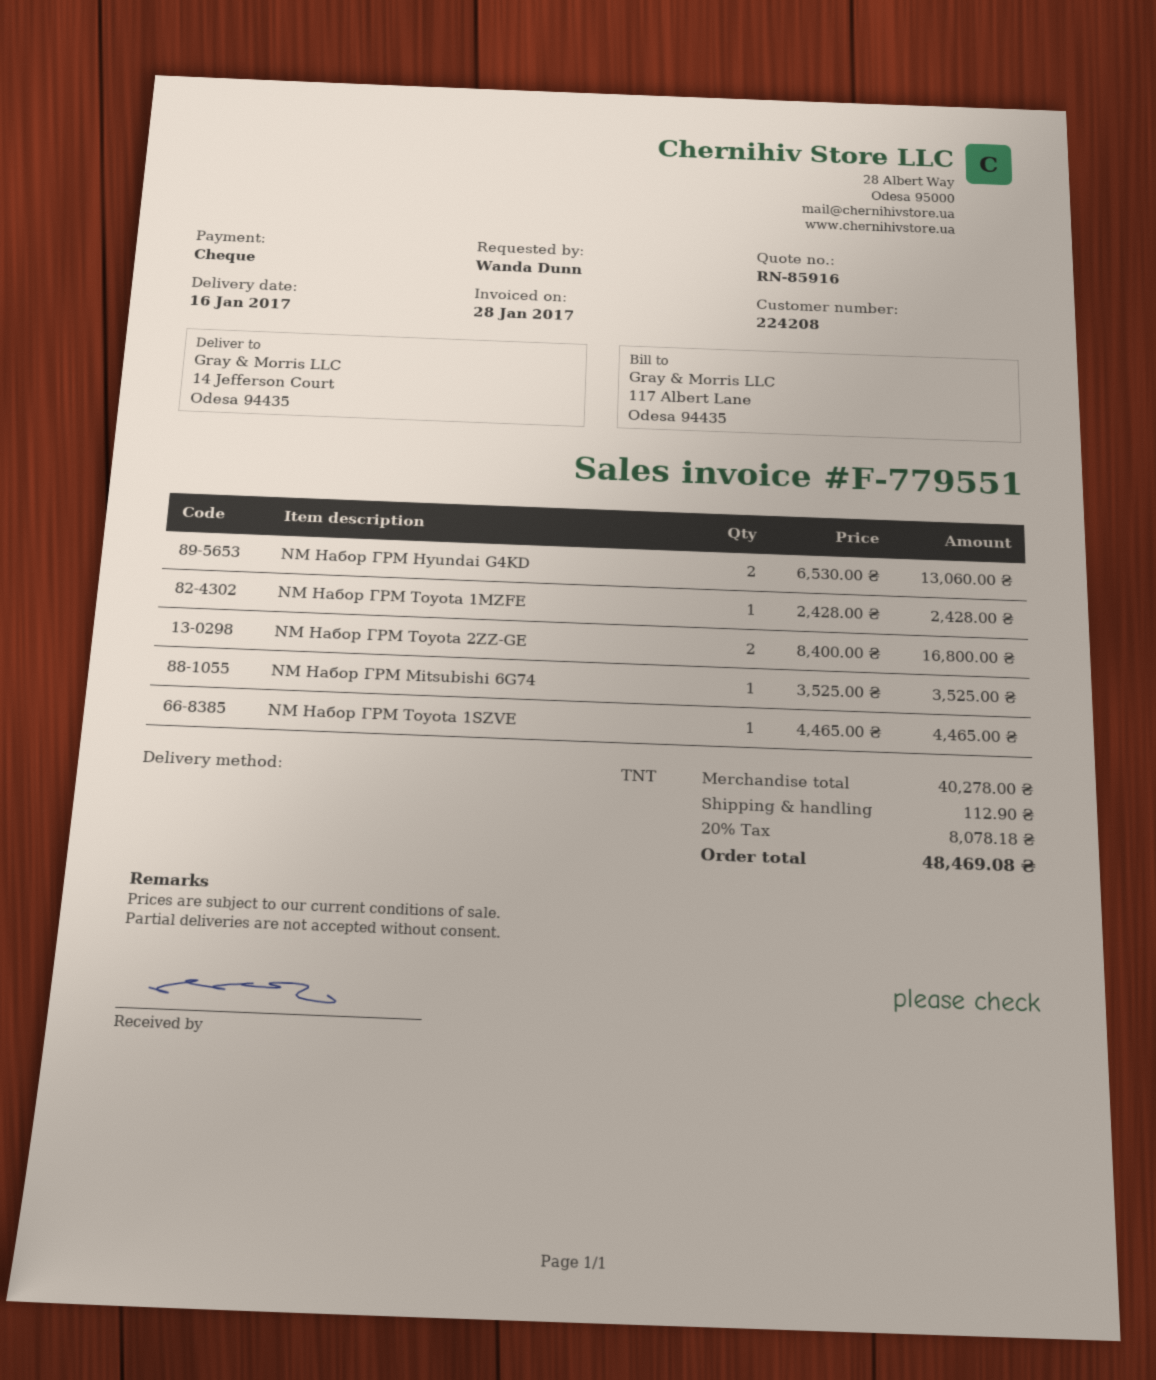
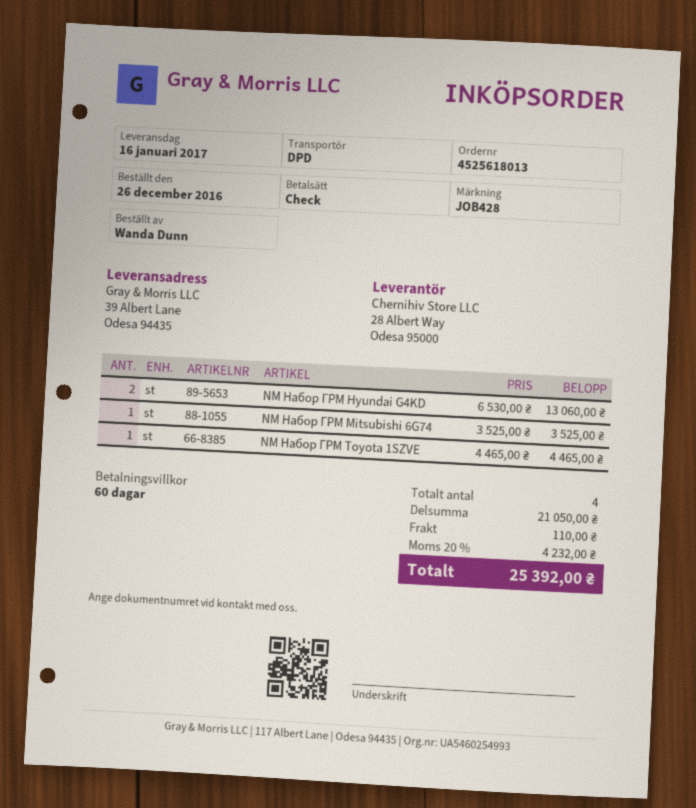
shipping method: TNT -> DPD
ship to: 14 Jefferson Court, Odesa 94435 -> 39 Albert Lane, Odesa 94435
NM Набор ГРМ Toyota 1MZFE: 1 x 2428.00 = 2428.00 -> none
NM Набор ГРМ Toyota 2ZZ-GE: 2 x 8400.00 = 16800.00 -> none
subtotal: 40278.00 -> 21050.00
shipping: 112.90 -> 110.00
tax: 20% = 8078.18 -> 20% = 4232.00
total: 48469.08 -> 25392.00

